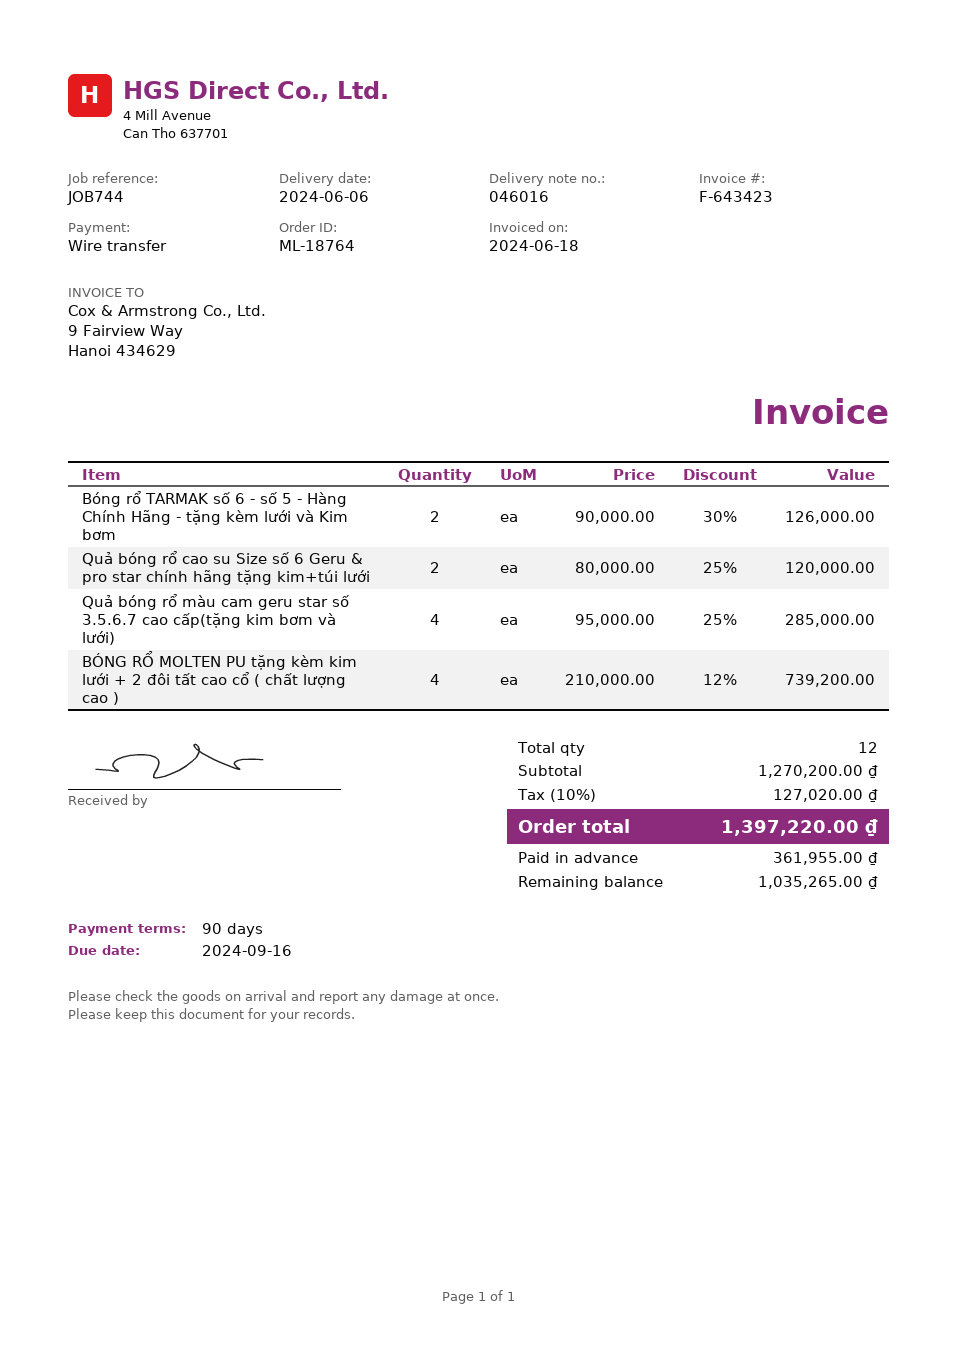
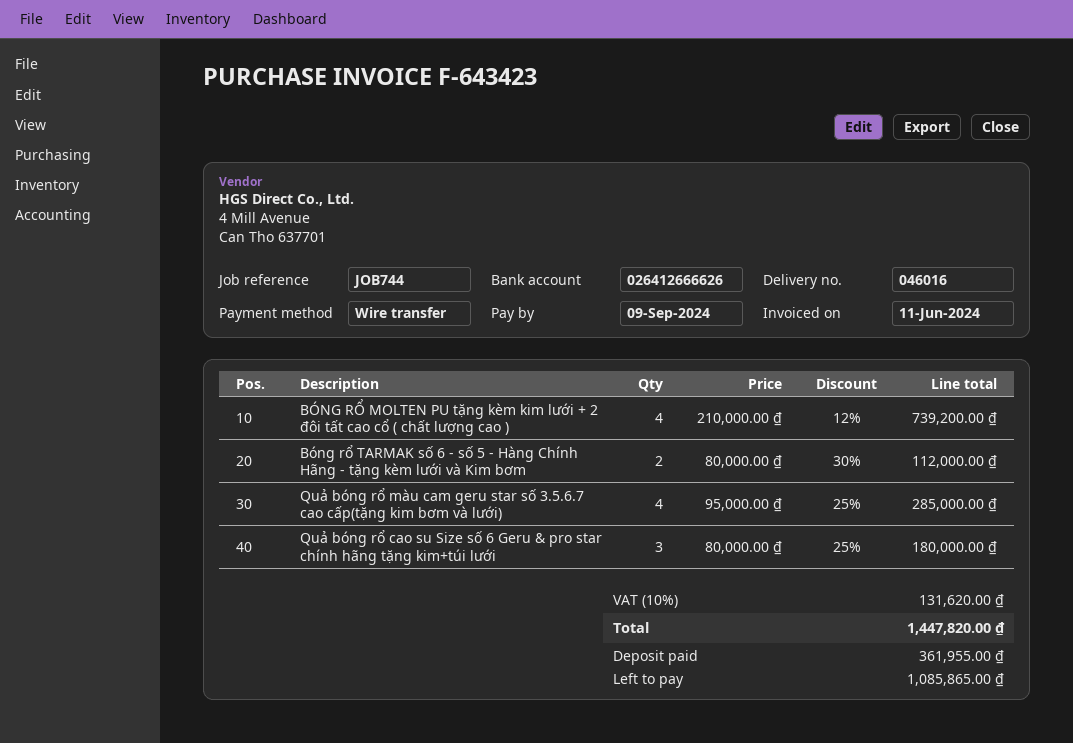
invoice date: 2024-06-18 -> 2024-06-11
due date: 2024-09-16 -> 2024-09-09
Bóng rổ TARMAK số 6 - số 5 - Hàng Chính Hãng - tặng kèm lưới và Kim bơm: 2 x 90000.00 - 30% = 126000.00 -> 2 x 80000.00 - 30% = 112000.00
Quả bóng rổ cao su Size số 6 Geru & pro star chính hãng tặng kim+túi lưới: 2 x 80000.00 - 25% = 120000.00 -> 3 x 80000.00 - 25% = 180000.00
tax: 10% = 127020.00 -> 10% = 131620.00
total: 1397220.00 -> 1447820.00
balance: 1035265.00 -> 1085865.00

